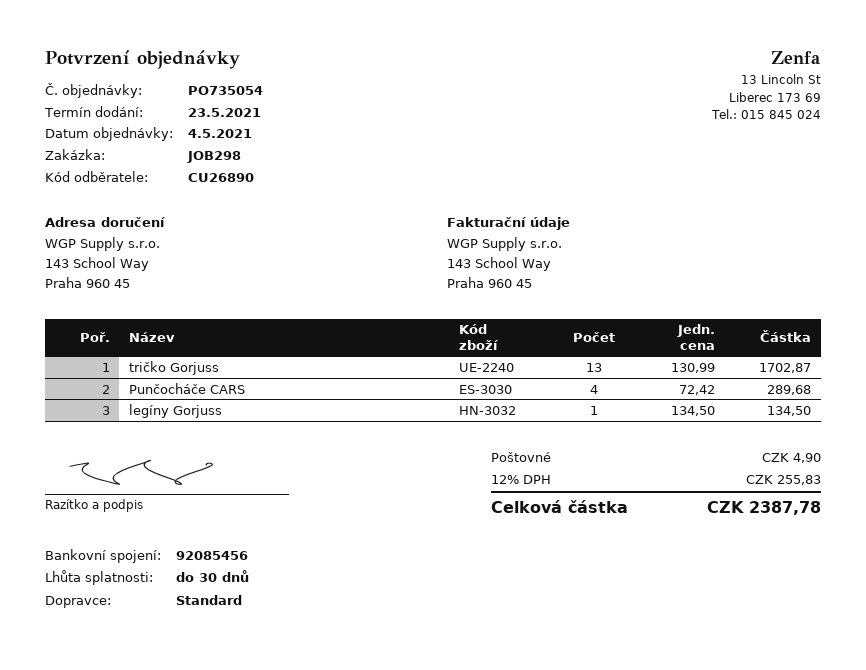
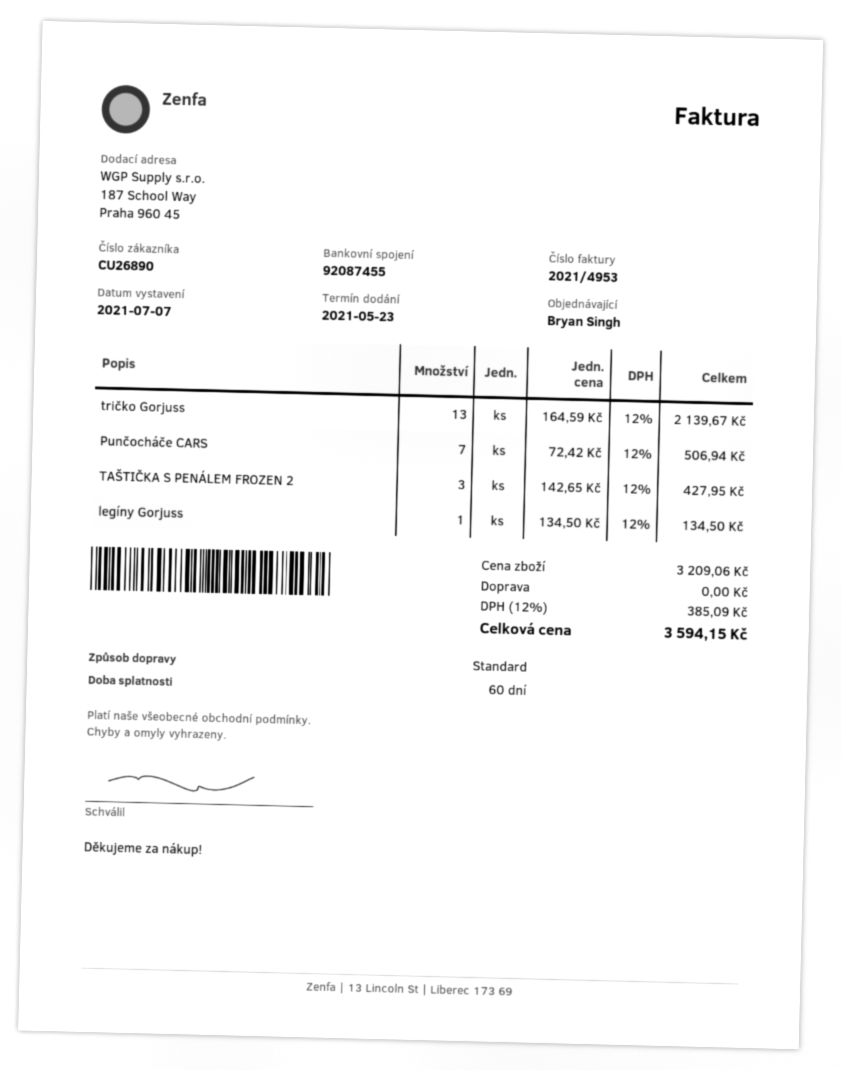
payment terms: 30 days -> 60 days
bank account: 92085456 -> 92087455
ship to: 143 School Way, Praha 960 45 -> 187 School Way, Praha 960 45
tričko Gorjuss: 13 x 130.99 = 1702.87 -> 13 x 164.59 = 2139.67
Punčocháče CARS: 4 x 72.42 = 289.68 -> 7 x 72.42 = 506.94
TAŠTIČKA S PENÁLEM FROZEN 2: none -> 3 x 142.65 = 427.95
shipping: 4.90 -> 0.00
tax: 12% = 255.83 -> 12% = 385.09
total: 2387.78 -> 3594.15

